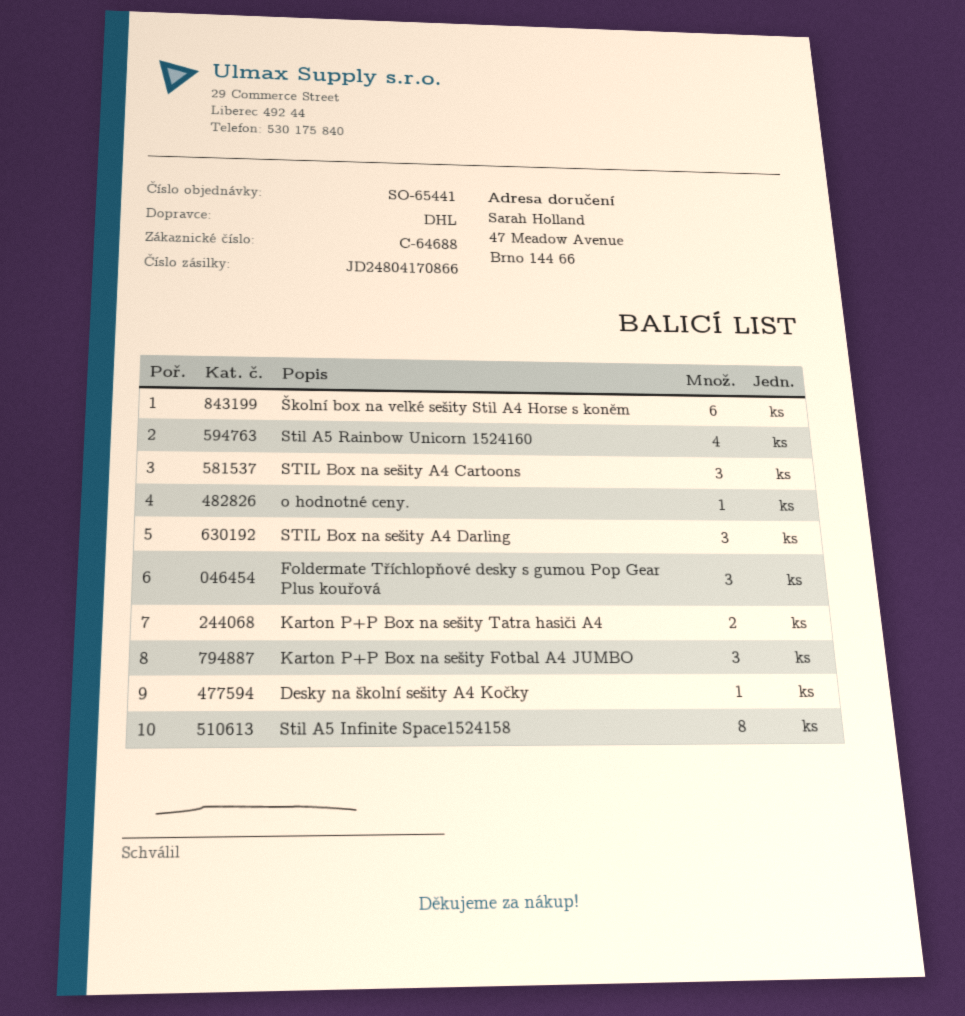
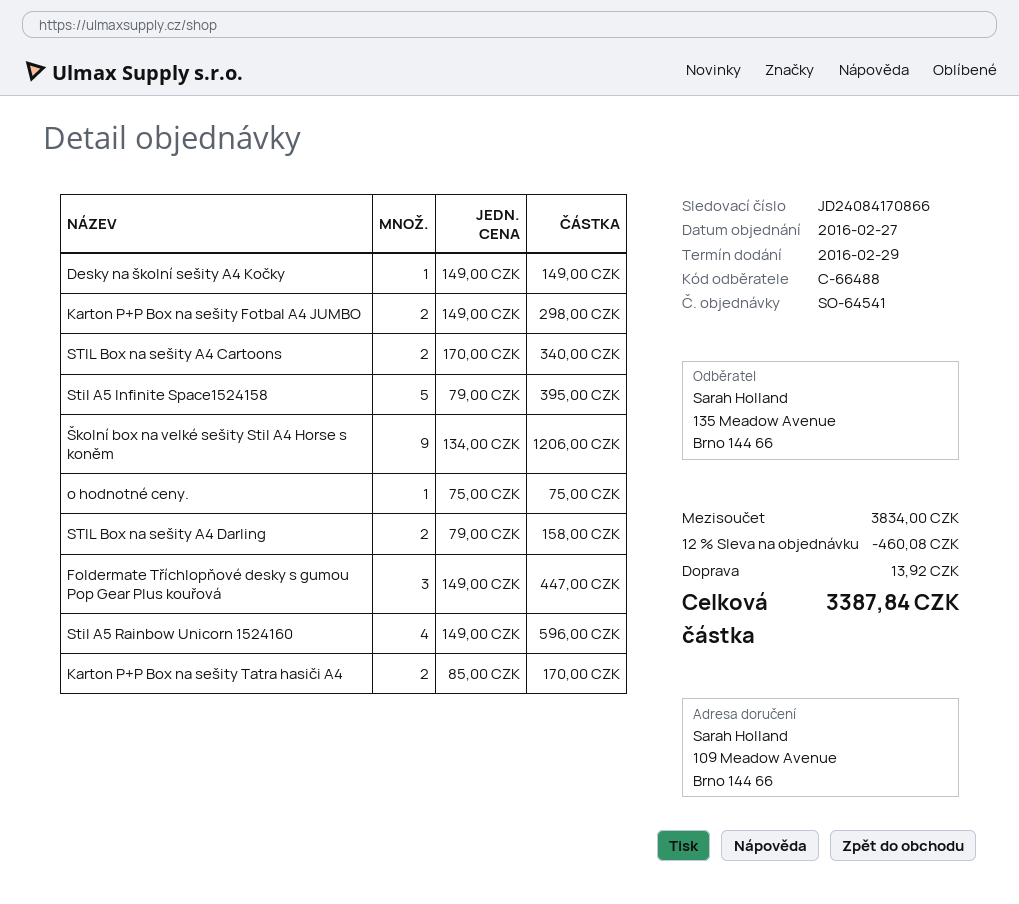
order number: SO-65441 -> SO-64541
customer number: C-64688 -> C-66488
tracking number: JD24804170866 -> JD24084170866
ship to: 47 Meadow Avenue, Brno 144 66 -> 109 Meadow Avenue, Brno 144 66
Školní box na velké sešity Stil A4 Horse s koněm: 6 -> 9
STIL Box na sešity A4 Cartoons: 3 -> 2
STIL Box na sešity A4 Darling: 3 -> 2
Karton P+P Box na sešity Fotbal A4 JUMBO: 3 -> 2
Stil A5 Infinite Space1524158: 8 -> 5

